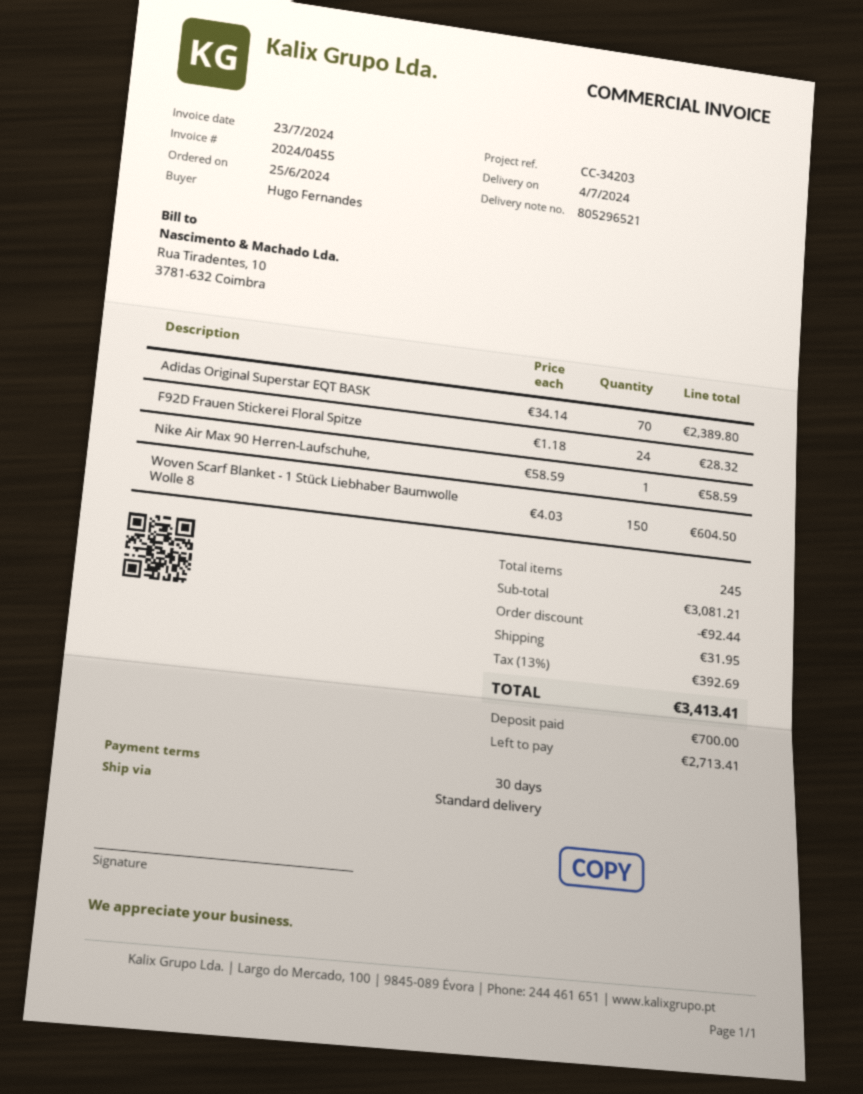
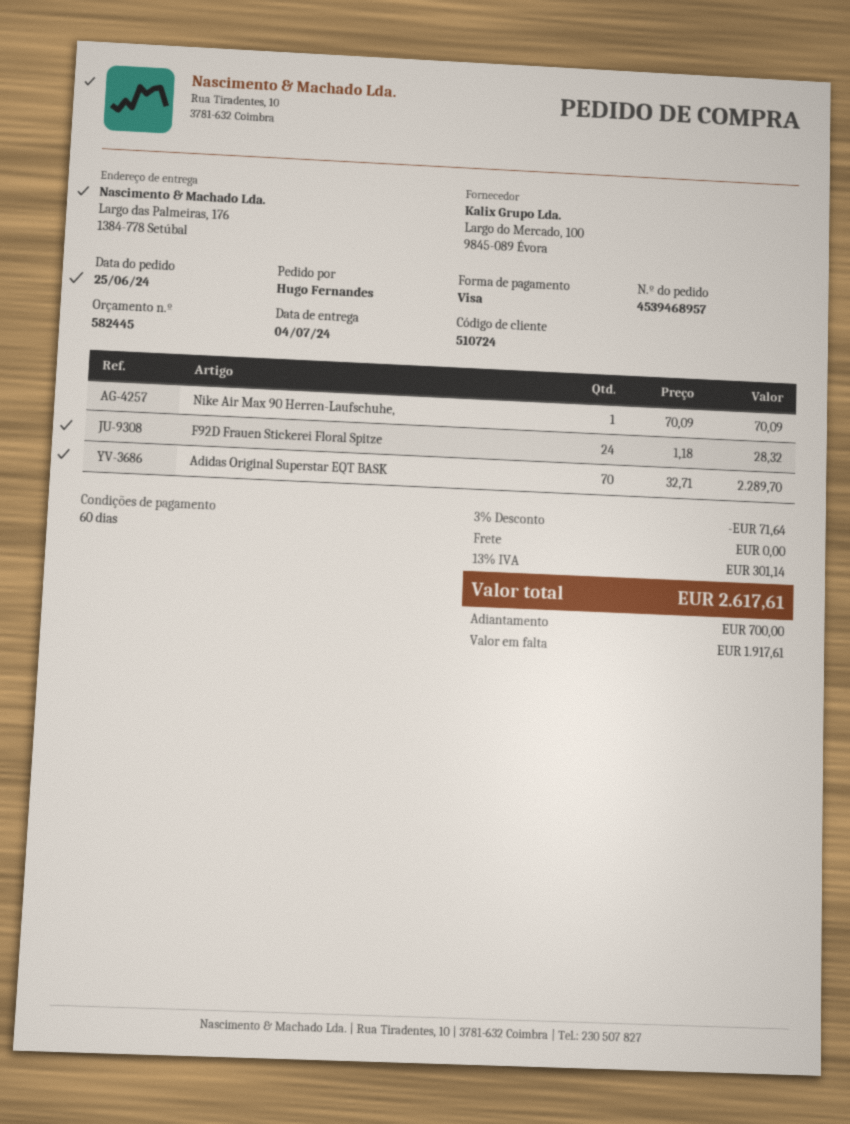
payment terms: 30 days -> 60 days
Adidas Original Superstar EQT BASK: 70 x 34.14 = 2389.80 -> 70 x 32.71 = 2289.70
Nike Air Max 90 Herren-Laufschuhe,: 1 x 58.59 = 58.59 -> 1 x 70.09 = 70.09
Woven Scarf Blanket - 1 Stück Liebhaber Baumwolle Wolle 8: 150 x 4.03 = 604.50 -> none
discount: 92.44 -> 71.64
shipping: 31.95 -> 0.00
tax: 13% = 392.69 -> 13% = 301.14
total: 3413.41 -> 2617.61
balance: 2713.41 -> 1917.61

